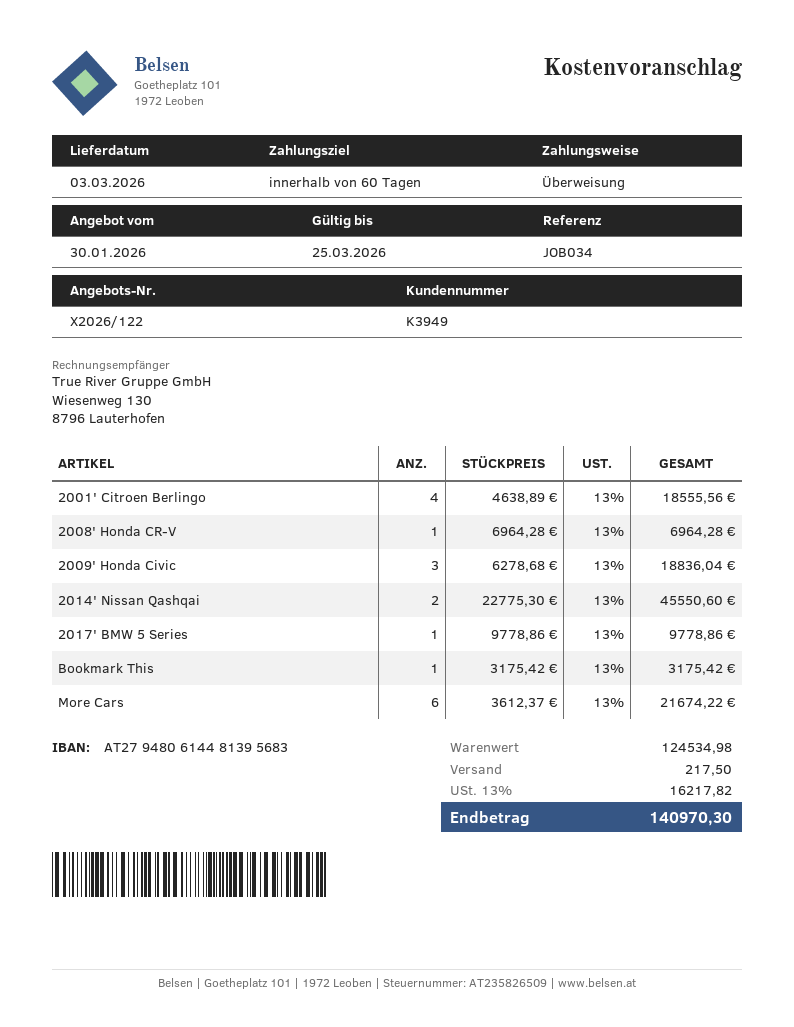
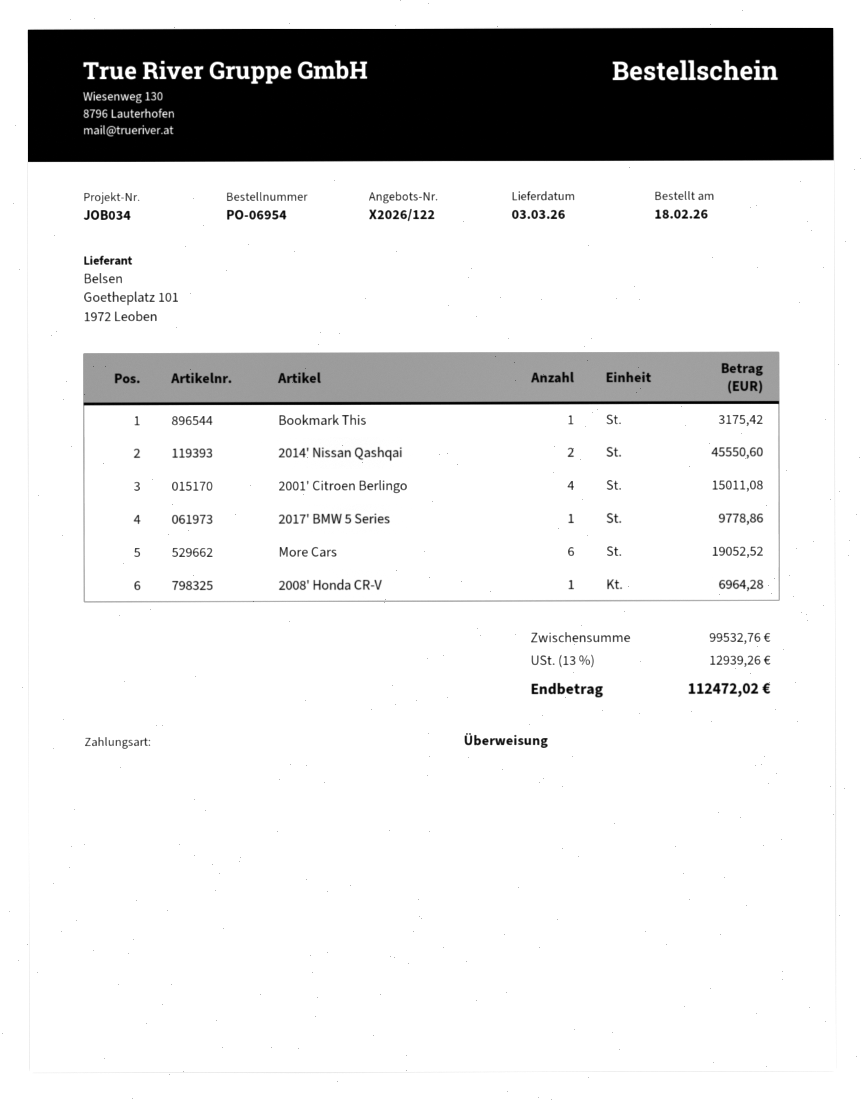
2001' Citroen Berlingo: 4 for 18555.56 -> 4 for 15011.08
2009' Honda Civic: 3 for 18836.04 -> none
More Cars: 6 for 21674.22 -> 6 for 19052.52
subtotal: 124534.98 -> 99532.76
shipping: 217.50 -> none
tax: 13% = 16217.82 -> 13% = 12939.26
total: 140970.30 -> 112472.02

